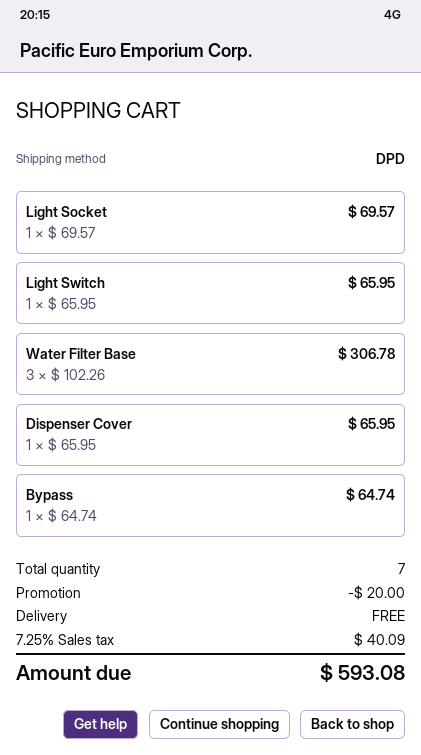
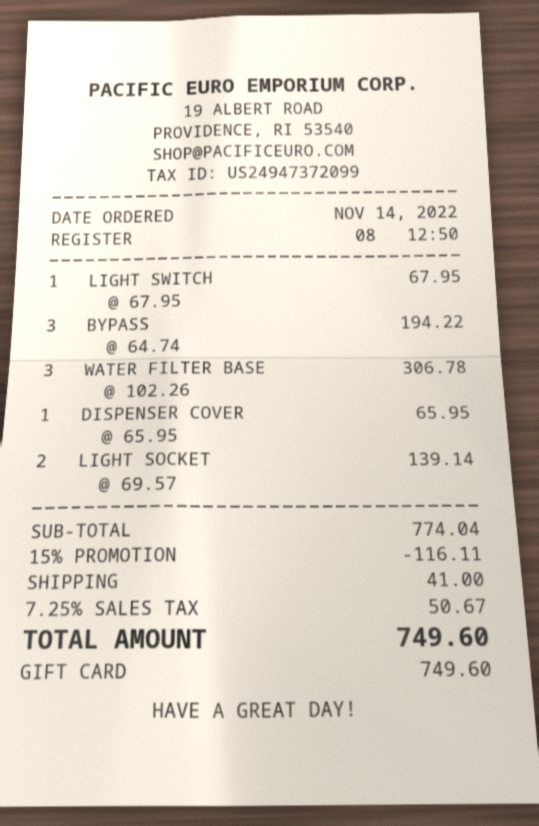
Light Socket: 1 x 69.57 = 69.57 -> 2 x 69.57 = 139.14
Light Switch: 1 x 65.95 = 65.95 -> 1 x 67.95 = 67.95
Bypass: 1 x 64.74 = 64.74 -> 3 x 64.74 = 194.22
discount: 20.00 -> 116.11
shipping: 0.00 -> 41.00
tax: 7.25% = 40.09 -> 7.25% = 50.67
total: 593.08 -> 749.60

